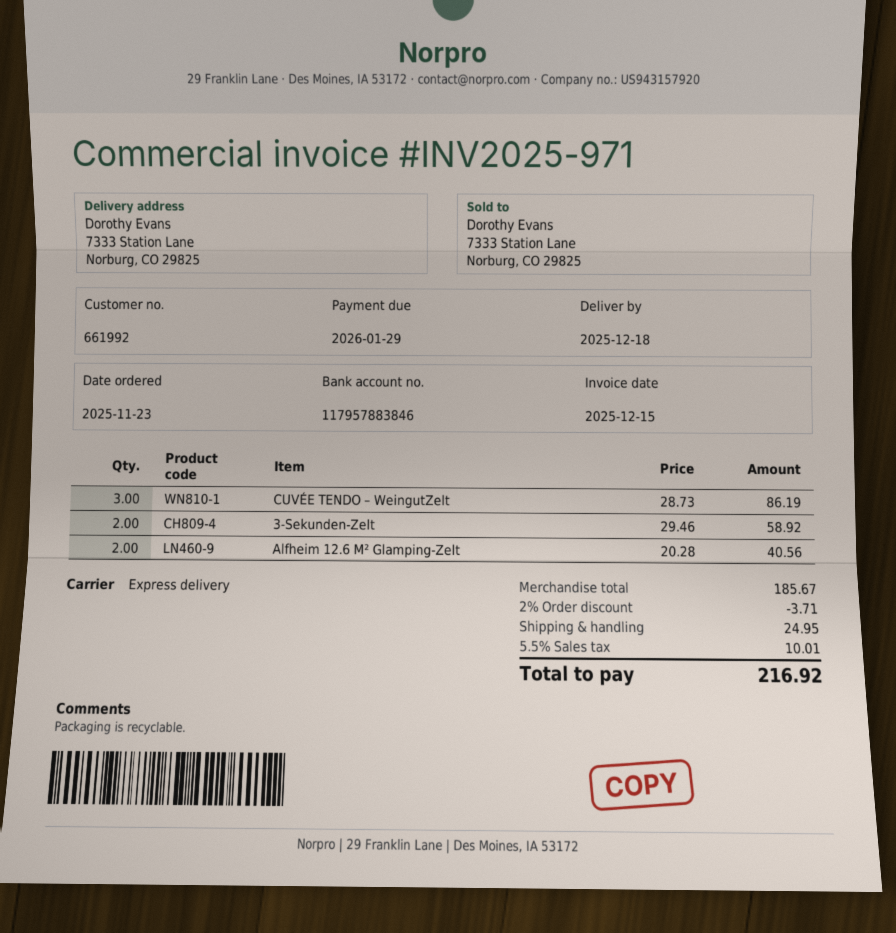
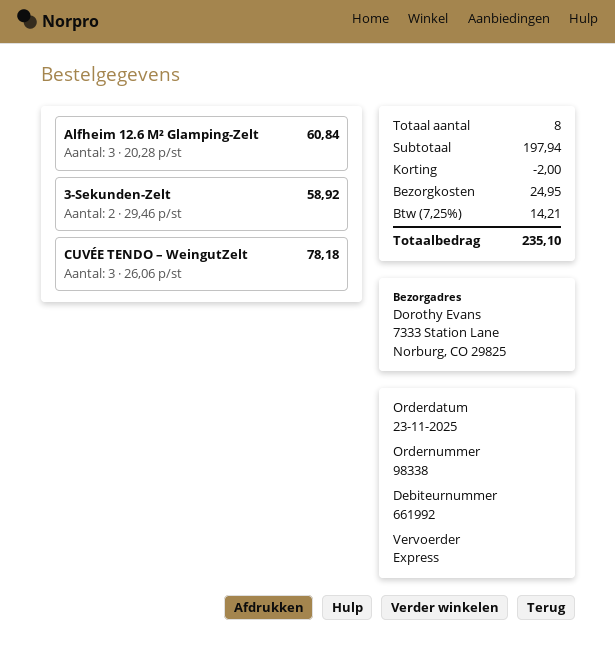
CUVÉE TENDO – WeingutZelt: 3 x 28.73 = 86.19 -> 3 x 26.06 = 78.18
Alfheim 12.6 M² Glamping-Zelt: 2 x 20.28 = 40.56 -> 3 x 20.28 = 60.84
subtotal: 185.67 -> 197.94
discount: 3.71 -> 2.00
tax: 5.5% = 10.01 -> 7.25% = 14.21
total: 216.92 -> 235.10

